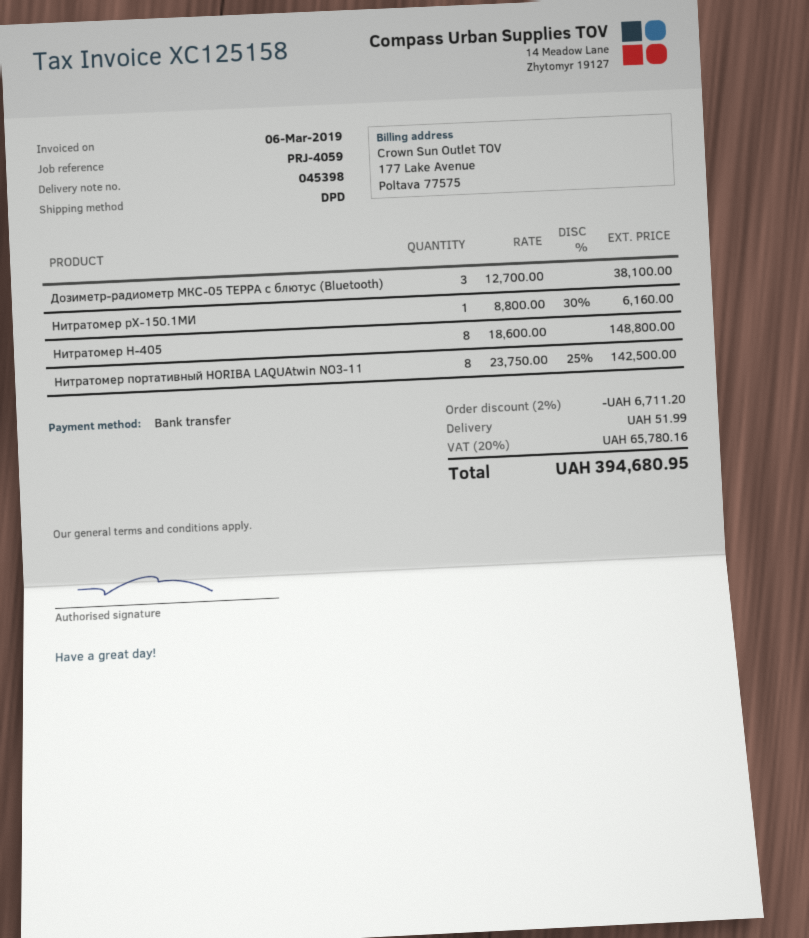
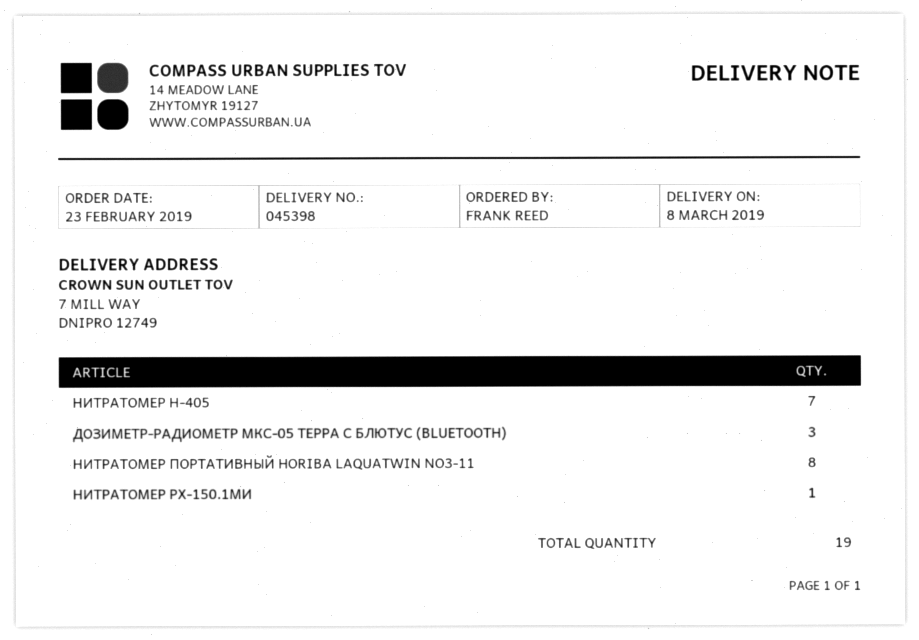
Нитратомер Н-405: 8 -> 7

